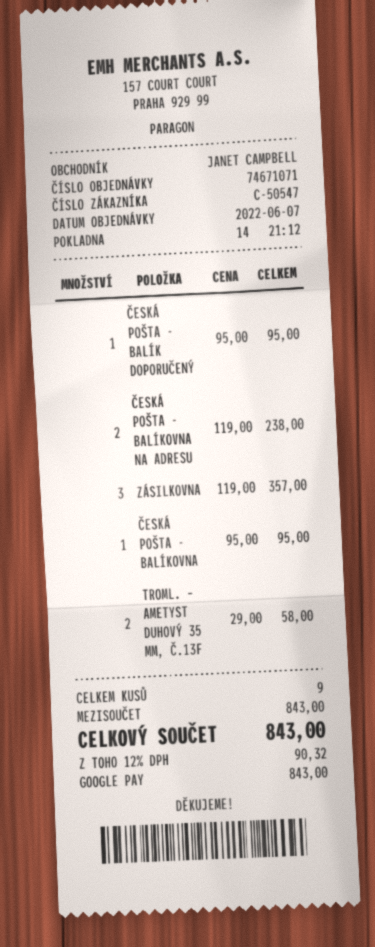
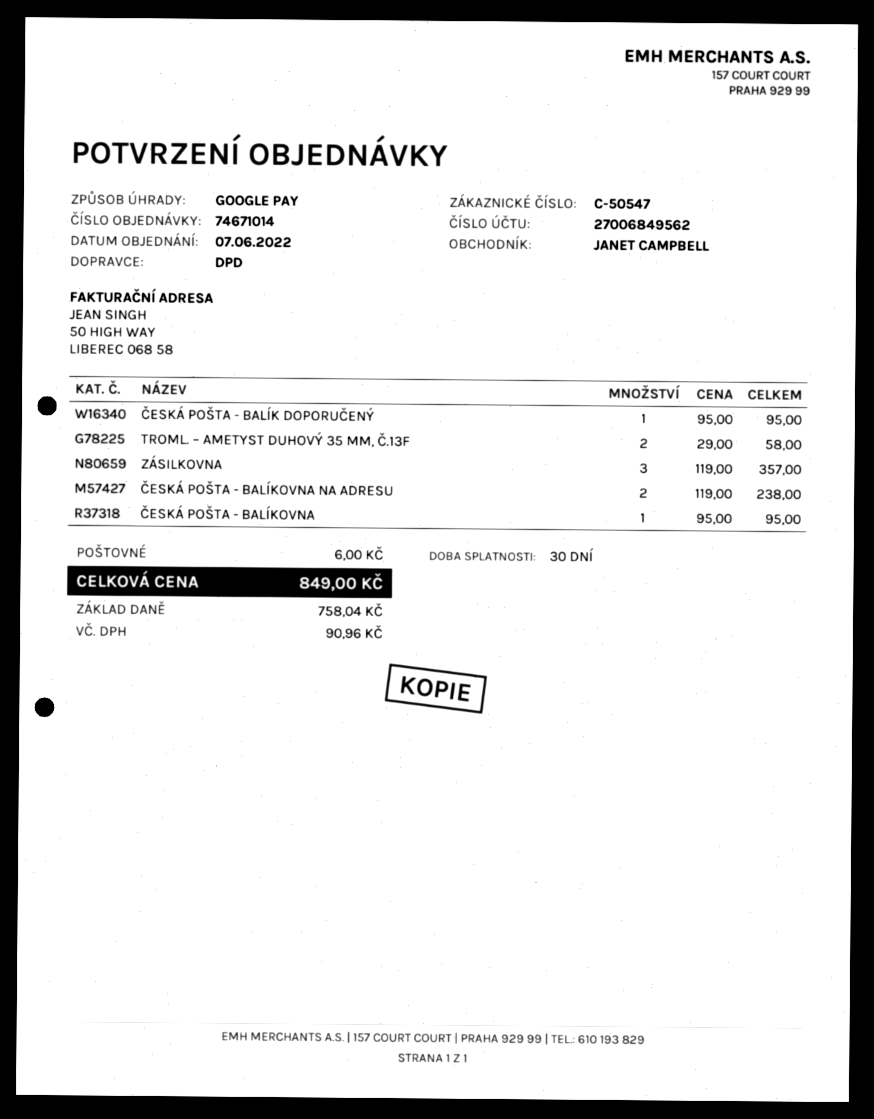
order number: 74671071 -> 74671014
shipping: none -> 6.00
tax: 90.32 -> 90.96
total: 843.00 -> 849.00

